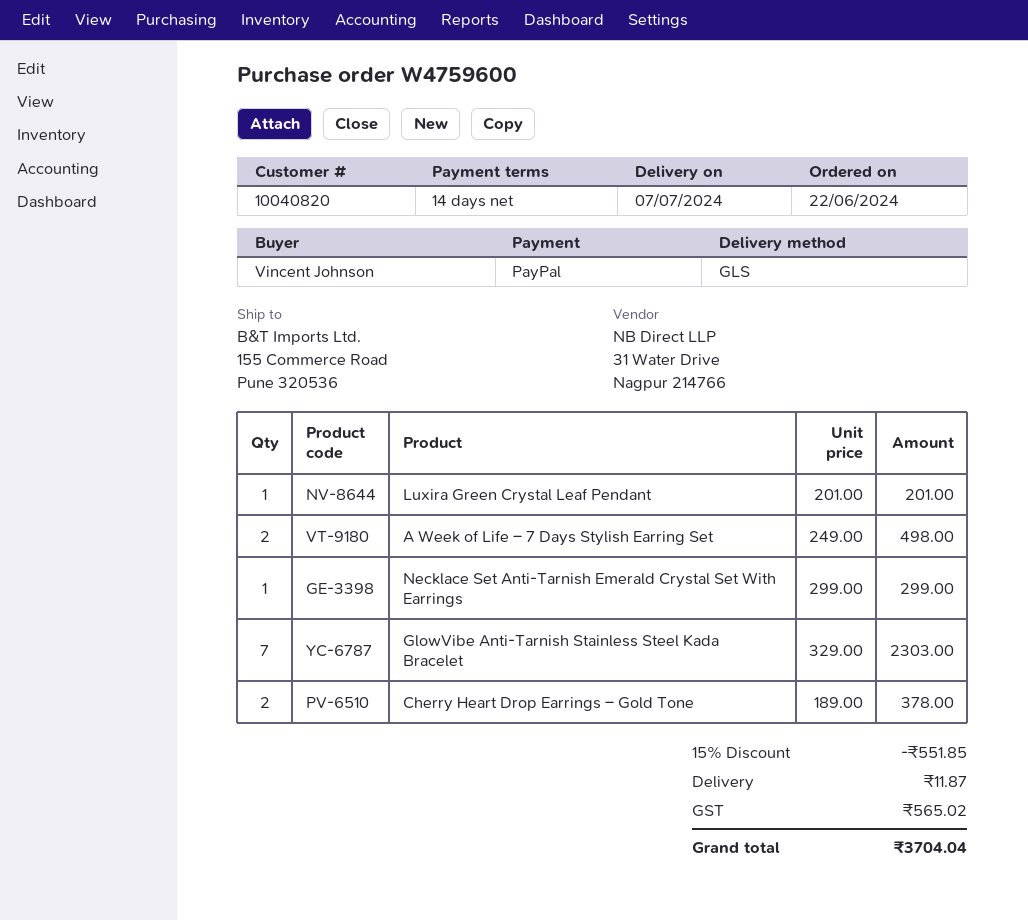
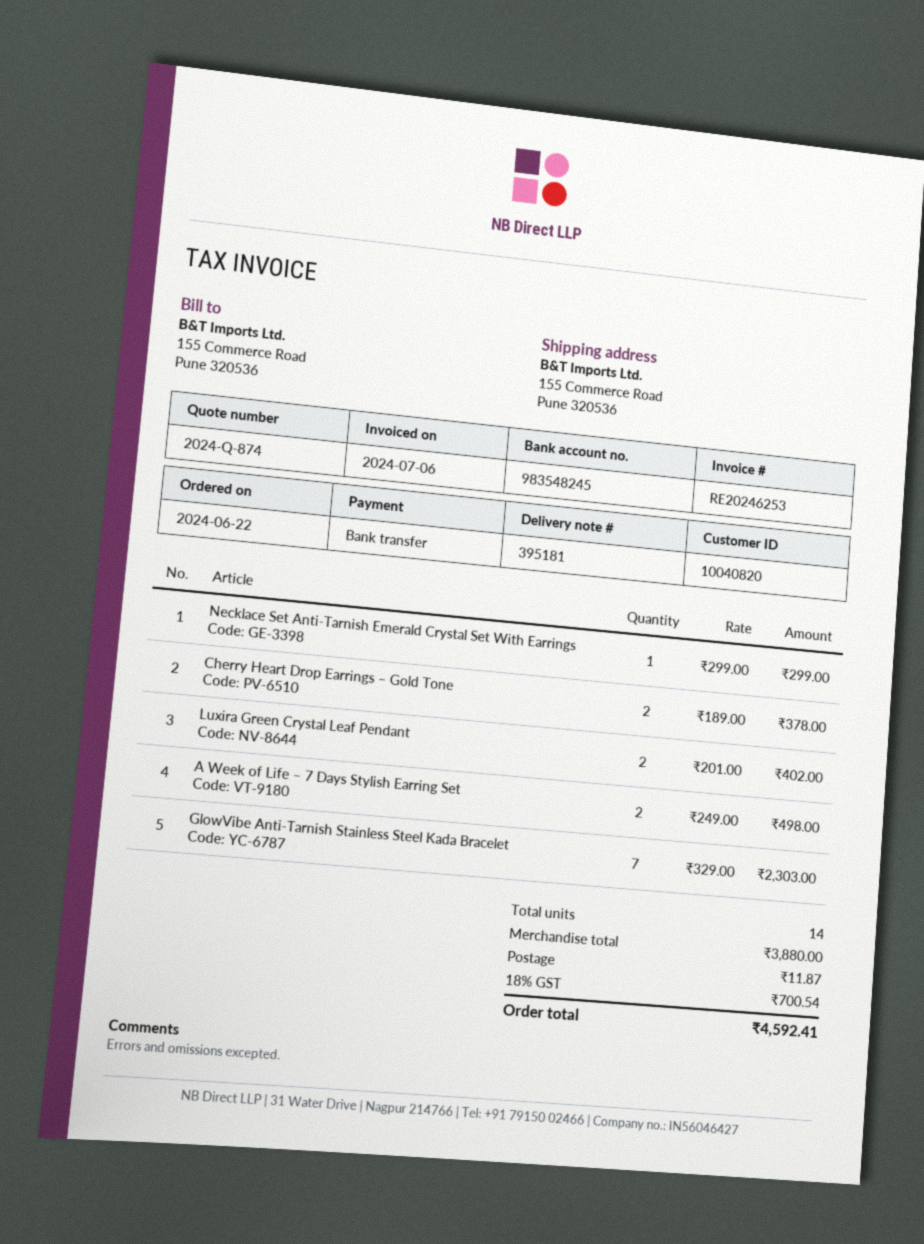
payment method: PayPal -> bank transfer
Luxira Green Crystal Leaf Pendant: 1 x 201.00 = 201.00 -> 2 x 201.00 = 402.00
discount: 15% = 551.85 -> none
tax: 565.02 -> 700.54
total: 3704.04 -> 4592.41

